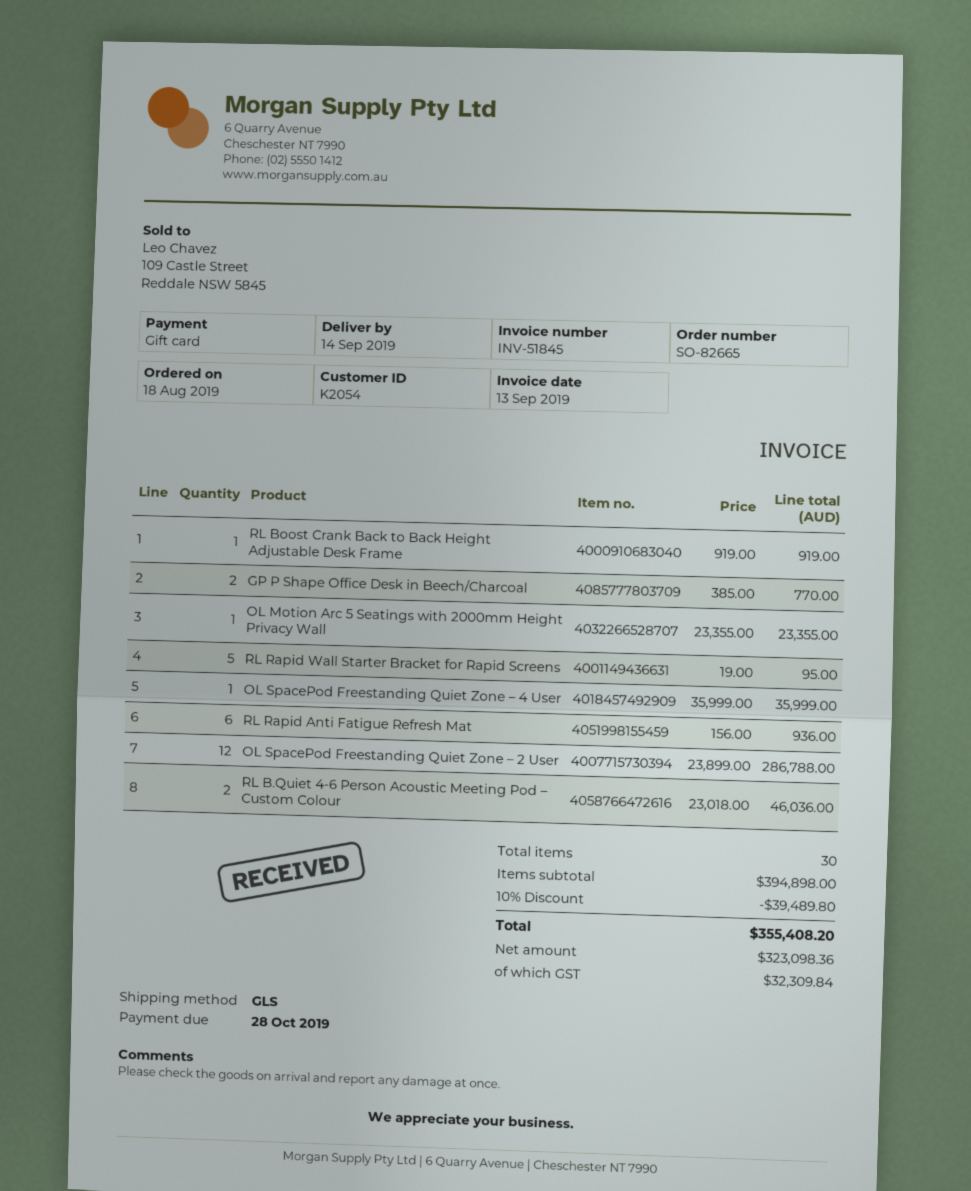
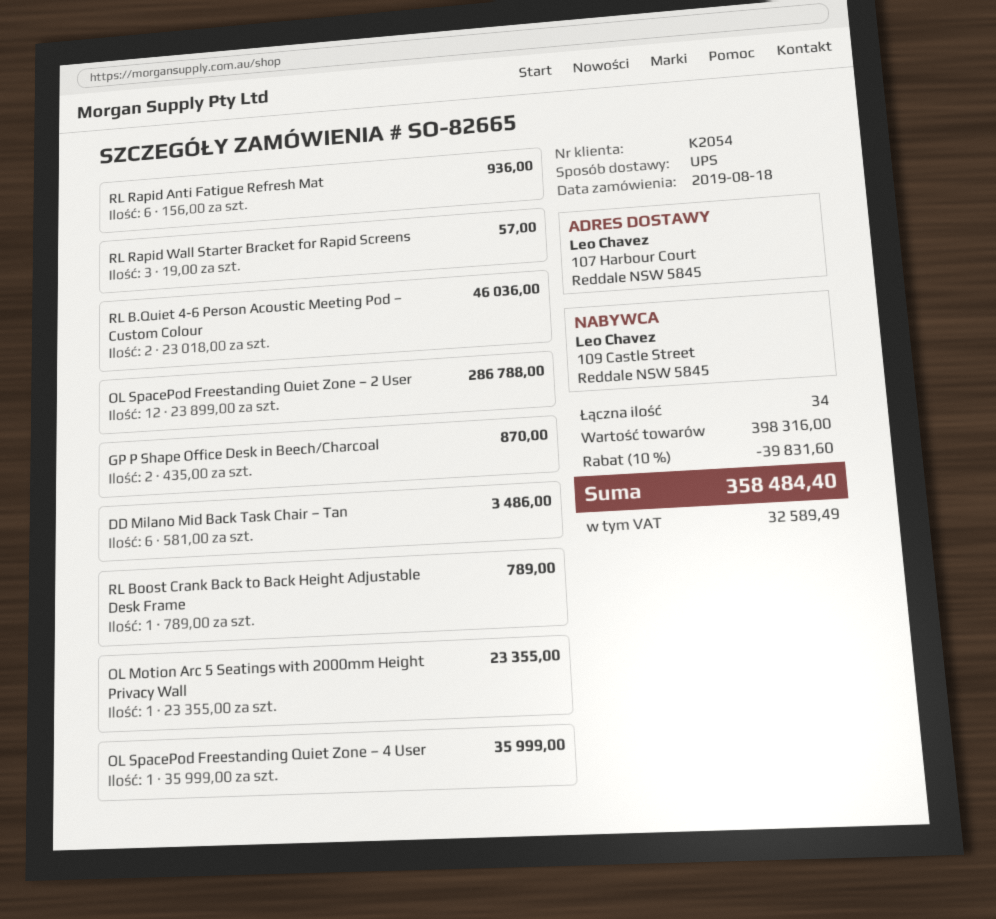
shipping method: GLS -> UPS
RL Boost Crank Back to Back Height Adjustable Desk Frame: 1 x 919.00 = 919.00 -> 1 x 789.00 = 789.00
GP P Shape Office Desk in Beech/Charcoal: 2 x 385.00 = 770.00 -> 2 x 435.00 = 870.00
RL Rapid Wall Starter Bracket for Rapid Screens: 5 x 19.00 = 95.00 -> 3 x 19.00 = 57.00
DD Milano Mid Back Task Chair – Tan: none -> 6 x 581.00 = 3486.00
total quantity: 30 -> 34
subtotal: 394898.00 -> 398316.00
discount: 10% = 39489.80 -> 10% = 39831.60
tax: 32309.84 -> 32589.49
total: 355408.20 -> 358484.40

